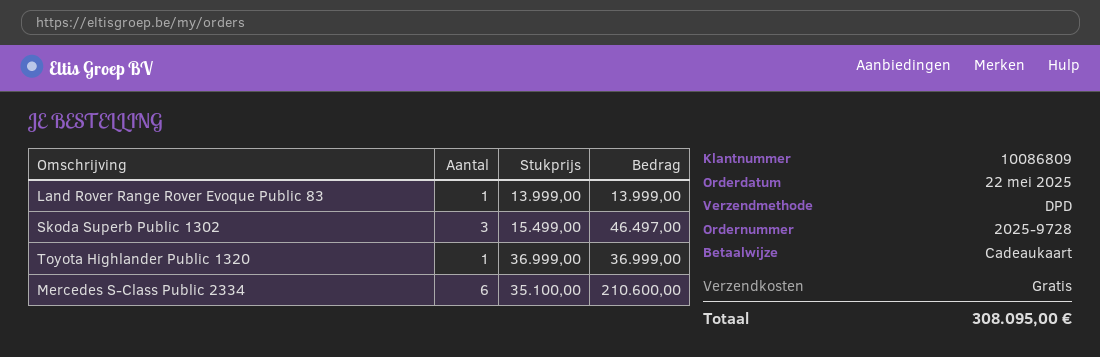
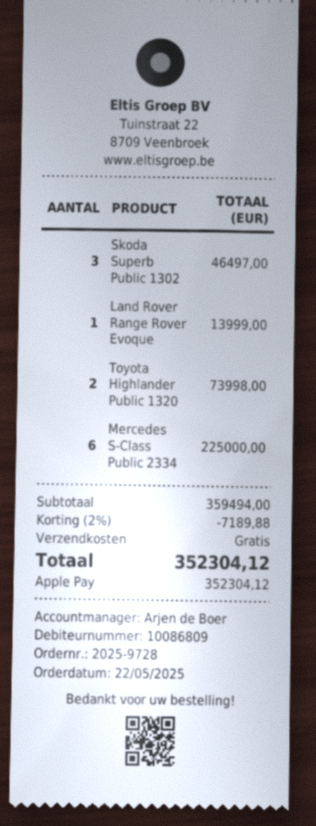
payment method: gift card -> Apple Pay
Toyota Highlander Public 1320: 1 for 36999.00 -> 2 for 73998.00
Mercedes S-Class Public 2334: 6 for 210600.00 -> 6 for 225000.00
discount: none -> 2% = 7189.88
total: 308095.00 -> 352304.12

